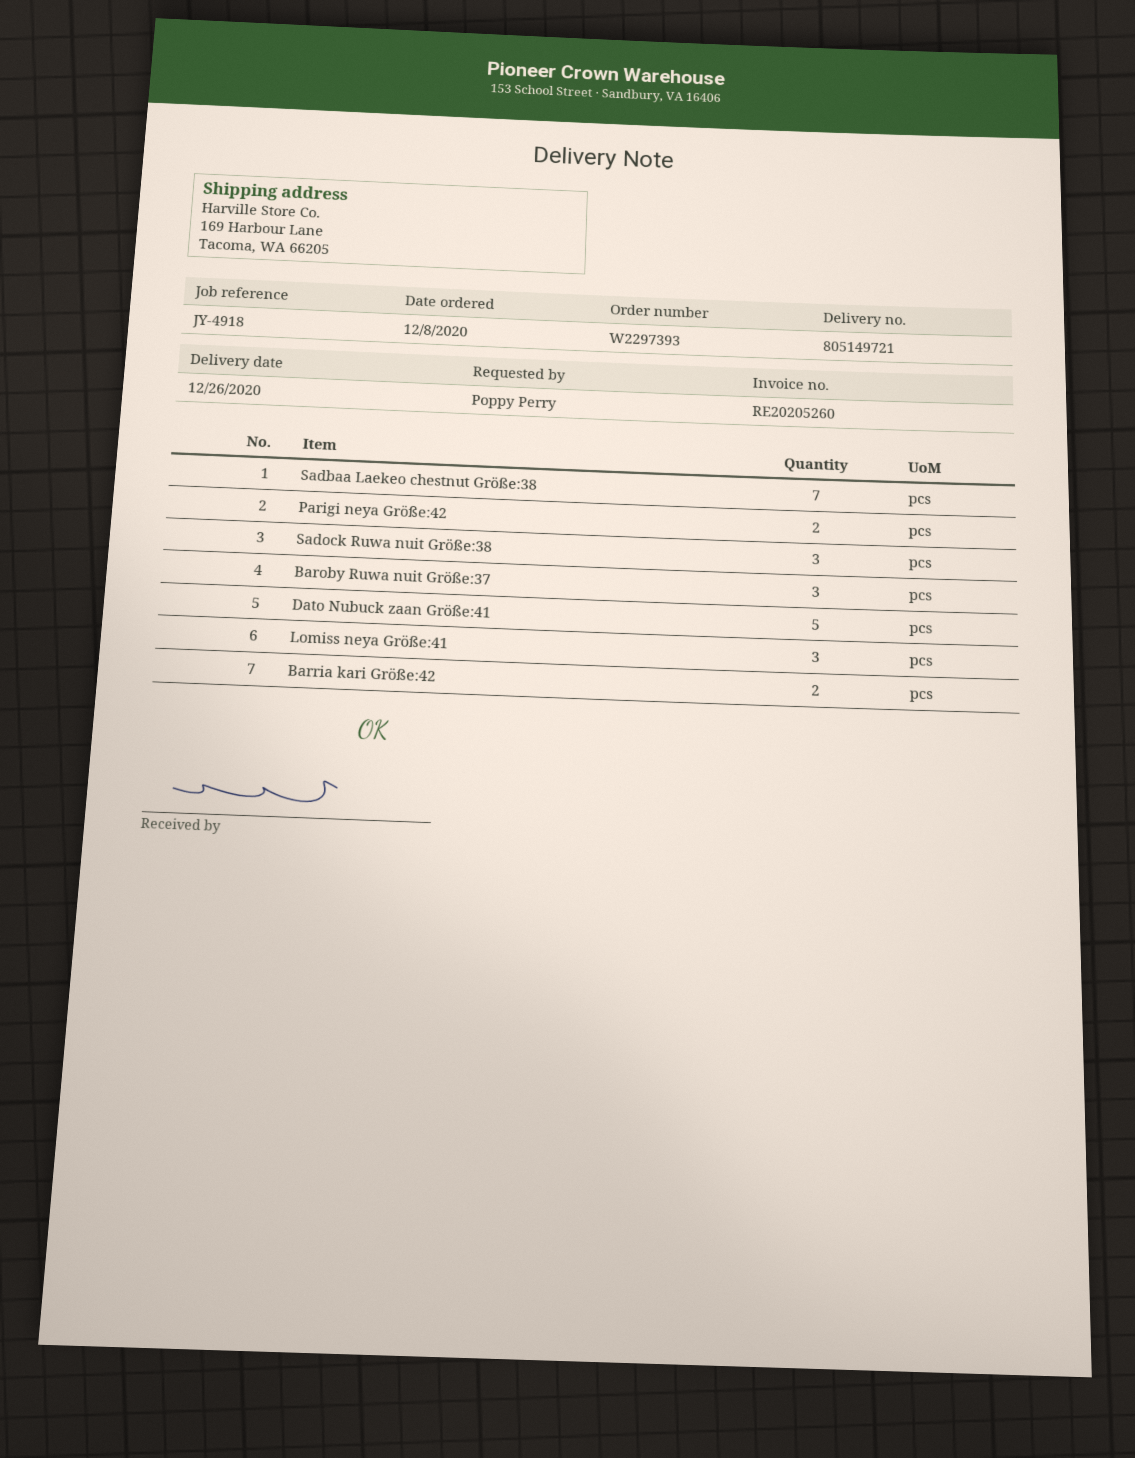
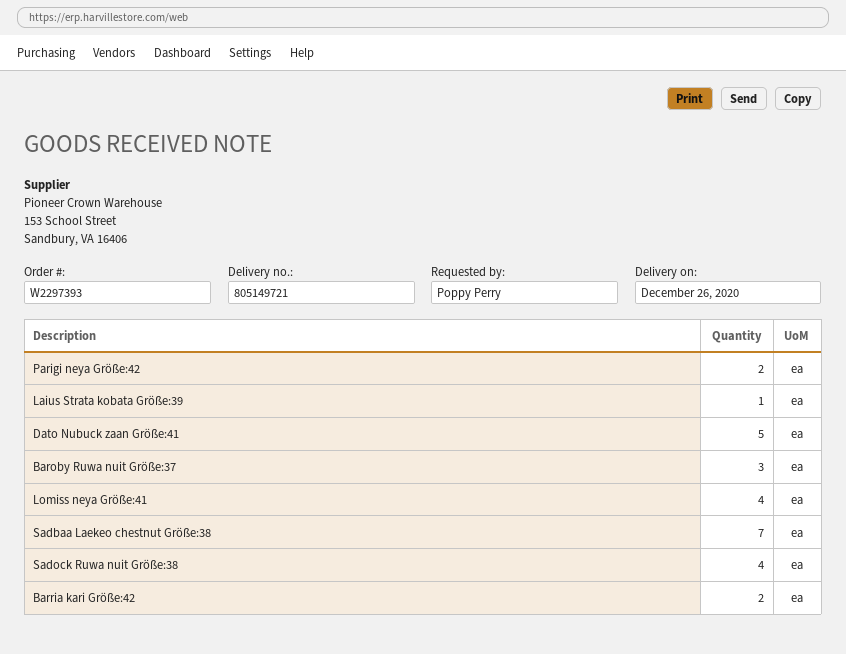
Sadock Ruwa nuit Größe:38: 3 -> 4
Lomiss neya Größe:41: 3 -> 4
Laius Strata kobata Größe:39: none -> 1

